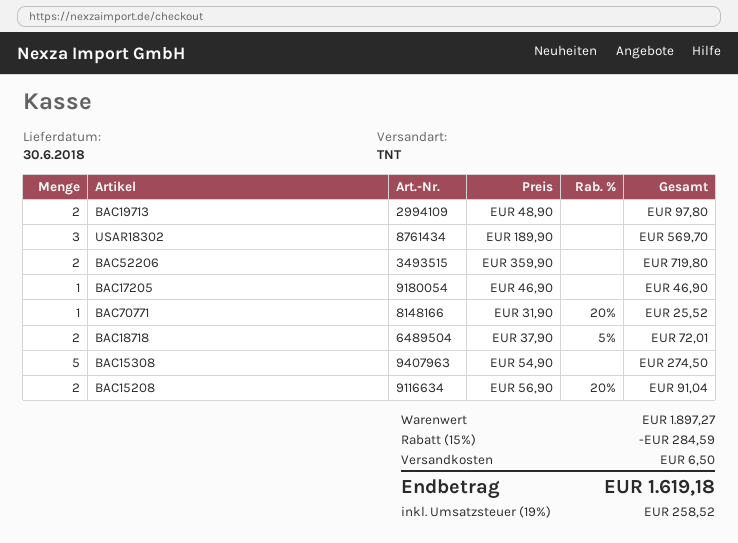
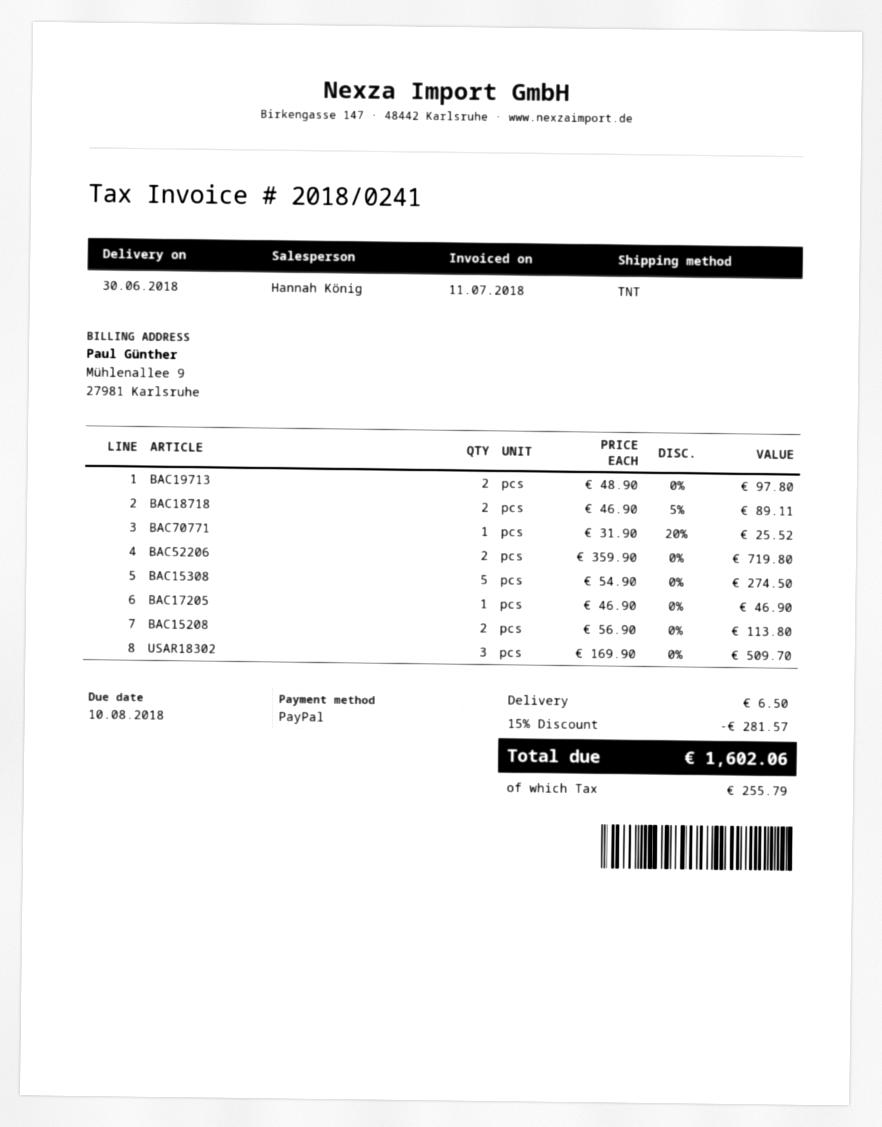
USAR18302: 3 x 189.90 = 569.70 -> 3 x 169.90 = 509.70
BAC18718: 2 x 37.90 - 5% = 72.01 -> 2 x 46.90 - 5% = 89.11
BAC15208: 2 x 56.90 - 20% = 91.04 -> 2 x 56.90 = 113.80
discount: 15% = 284.59 -> 15% = 281.57
tax: 258.52 -> 255.79
total: 1619.18 -> 1602.06

